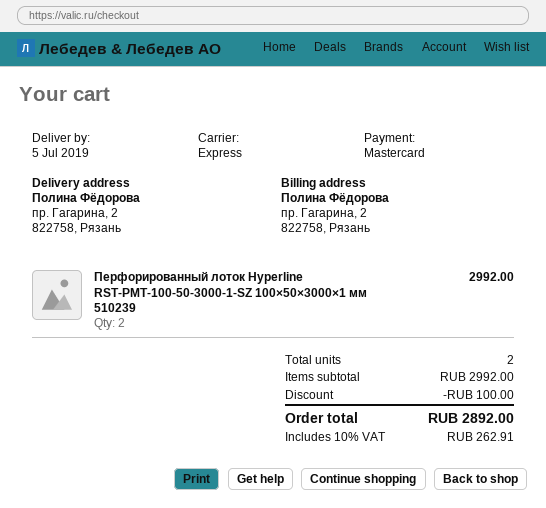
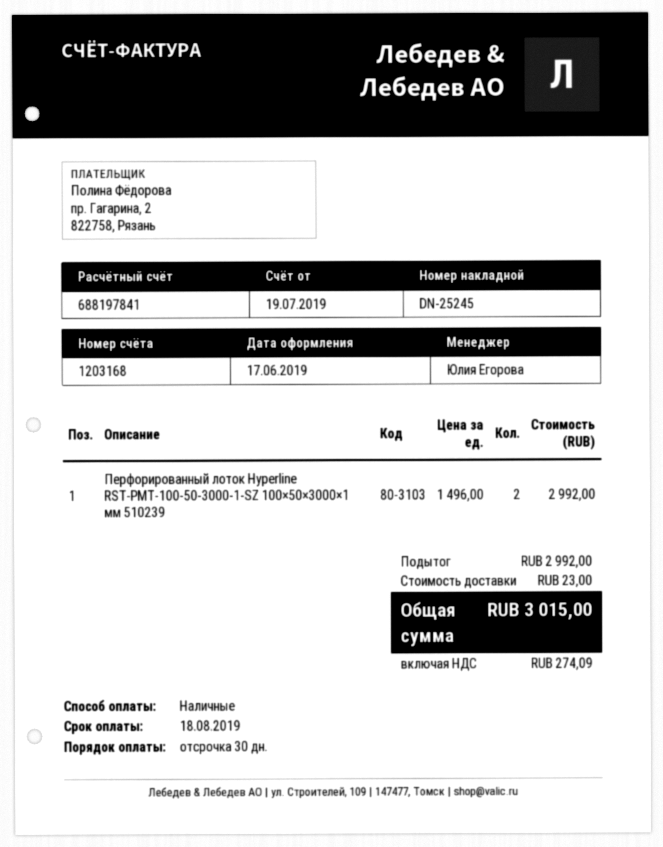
payment method: Mastercard -> cash
discount: 100.00 -> none
shipping: none -> 23.00
tax: 262.91 -> 274.09
total: 2892.00 -> 3015.00

